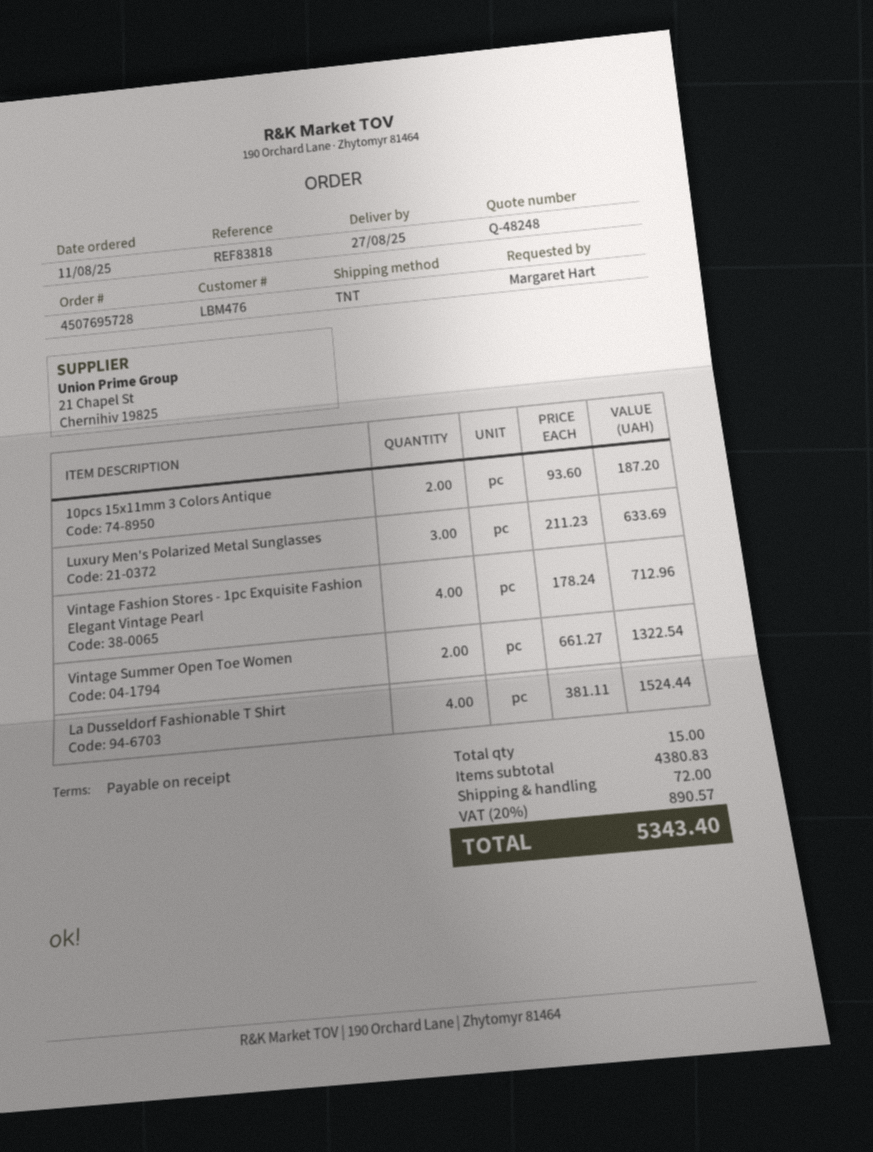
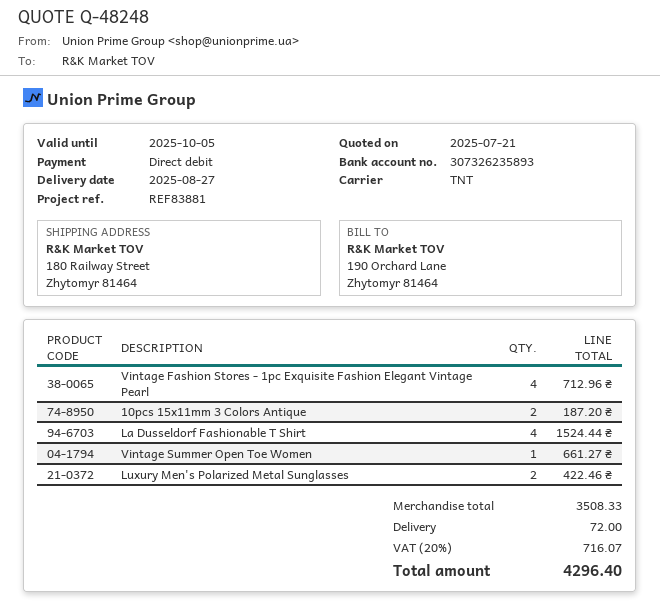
reference: REF83818 -> REF83881
Luxury Men's Polarized Metal Sunglasses: 3 for 633.69 -> 2 for 422.46
Vintage Summer Open Toe Women: 2 for 1322.54 -> 1 for 661.27
subtotal: 4380.83 -> 3508.33
tax: 20% = 890.57 -> 20% = 716.07
total: 5343.40 -> 4296.40

